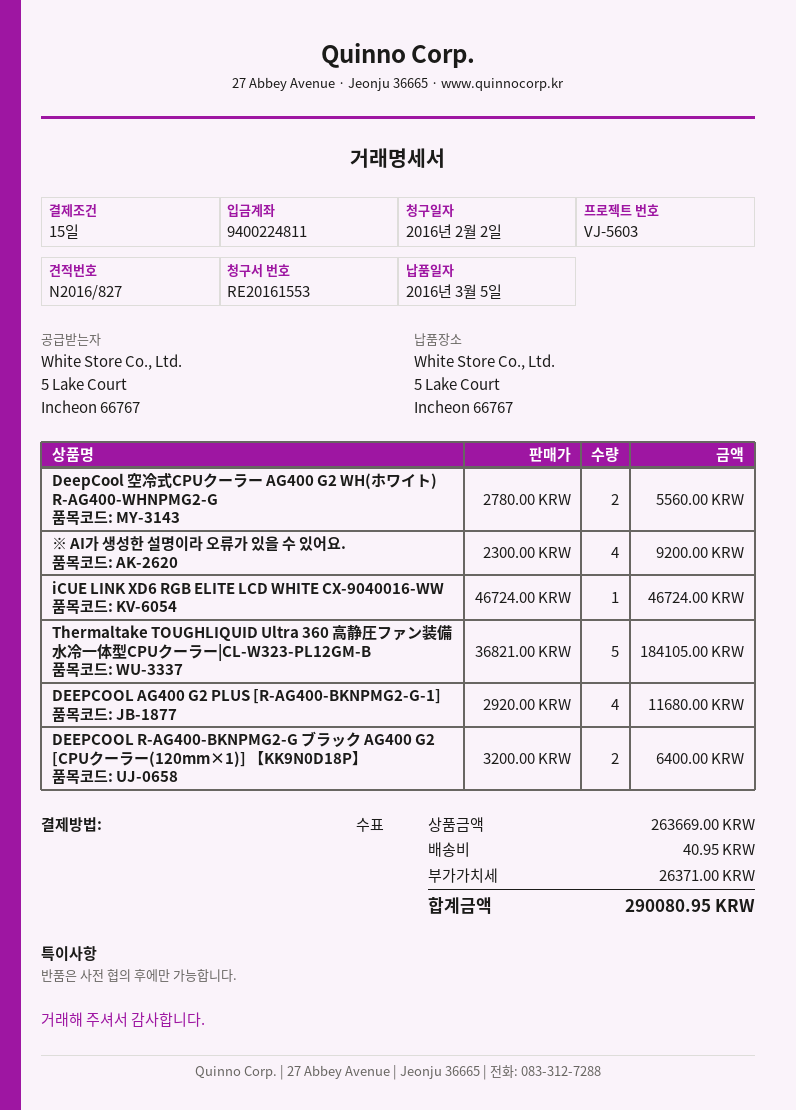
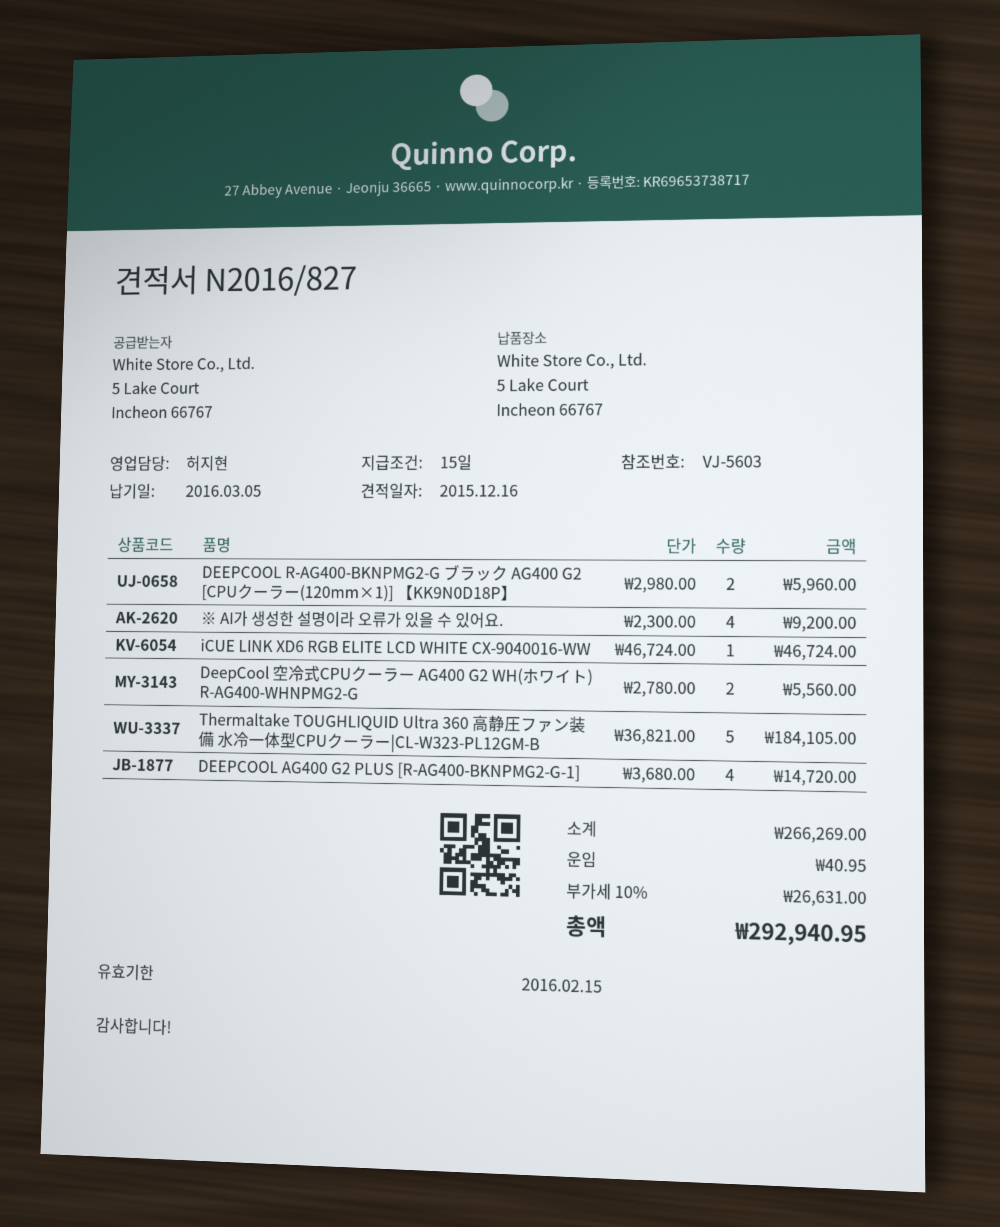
DEEPCOOL AG400 G2 PLUS [R-AG400-BKNPMG2-G-1]: 4 x 2920.00 = 11680.00 -> 4 x 3680.00 = 14720.00
DEEPCOOL R-AG400-BKNPMG2-G ブラック AG400 G2 [CPUクーラー(120mm×1)] 【KK9N0D18P】: 2 x 3200.00 = 6400.00 -> 2 x 2980.00 = 5960.00
subtotal: 263669.00 -> 266269.00
tax: 26371.00 -> 26631.00
total: 290080.95 -> 292940.95

